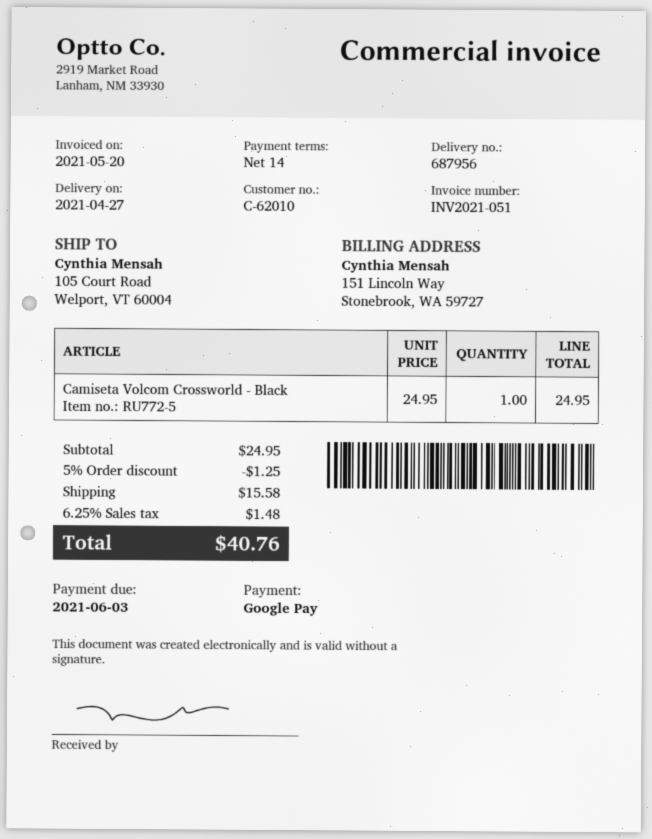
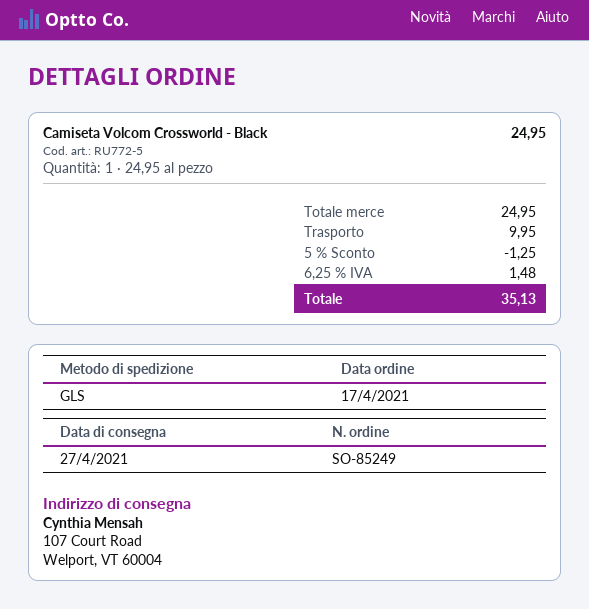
ship to: 105 Court Road, Welport, VT 60004 -> 107 Court Road, Welport, VT 60004
shipping: 15.58 -> 9.95
total: 40.76 -> 35.13

